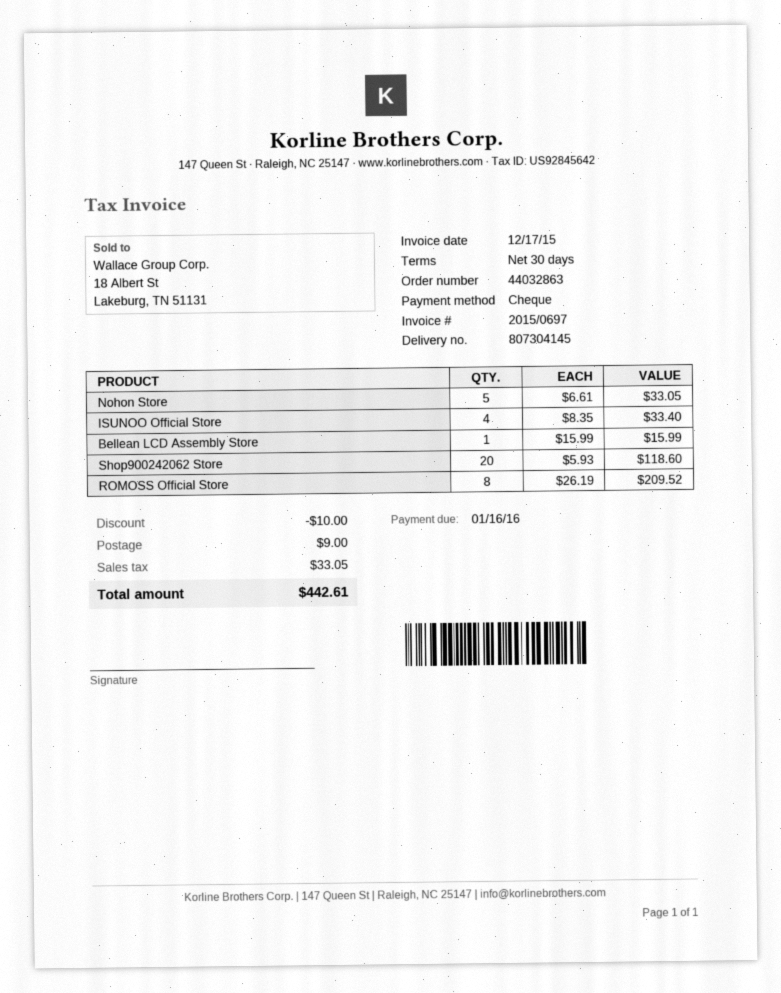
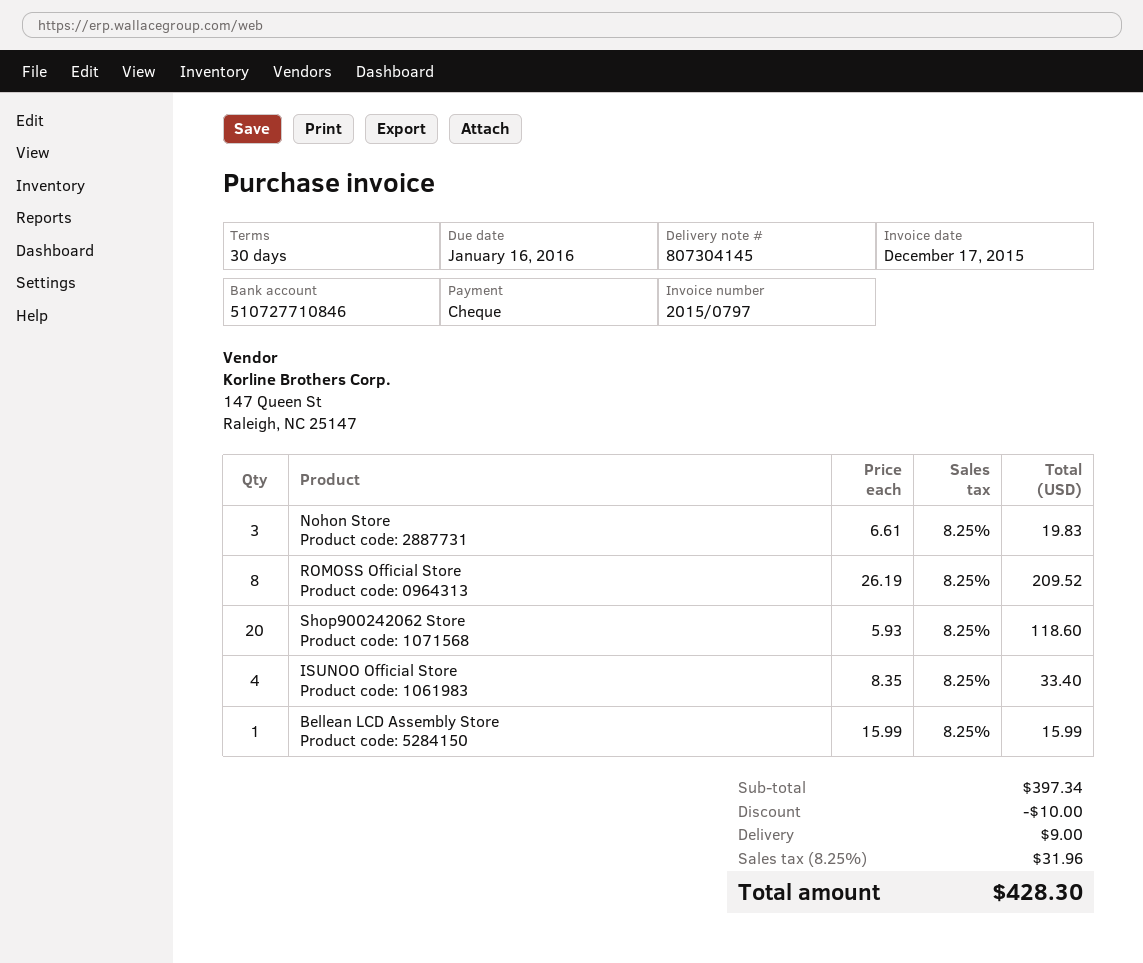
invoice number: 2015/0697 -> 2015/0797
Nohon Store: 5 x 6.61 = 33.05 -> 3 x 6.61 = 19.83
tax: 33.05 -> 31.96
total: 442.61 -> 428.30

